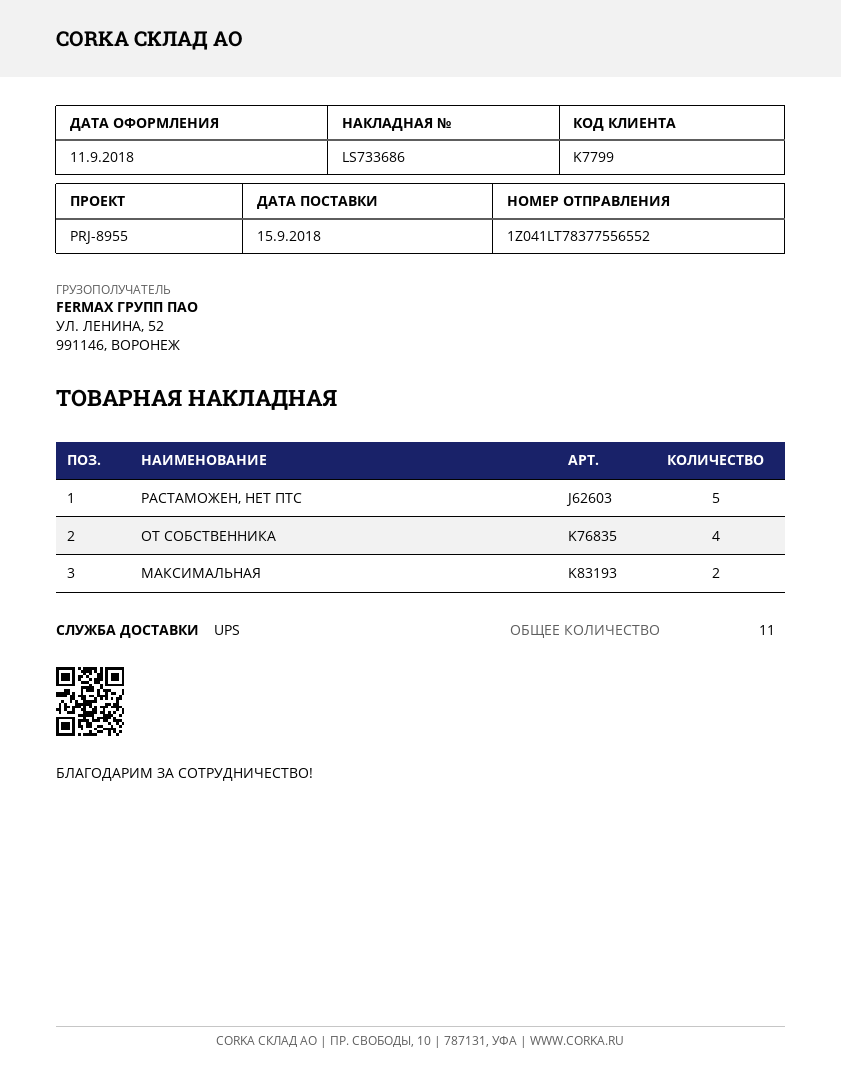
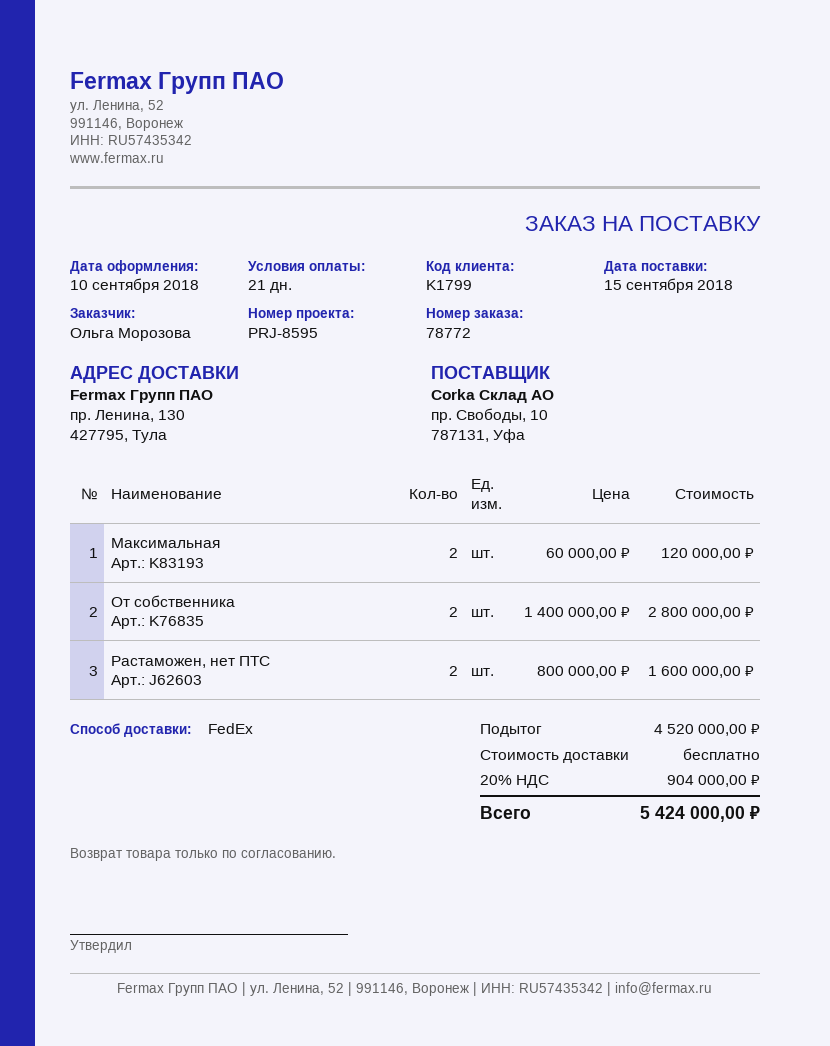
order date: 2018-09-11 -> 2018-09-10
customer number: K7799 -> K1799
reference: PRJ-8955 -> PRJ-8595
shipping method: UPS -> FedEx
ship to: УЛ. ЛЕНИНА, 52, 991146, ВОРОНЕЖ -> пр. Ленина, 130, 427795, Тула
РАСТАМОЖЕН, НЕТ ПТС: 5 -> 2
ОТ СОБСТВЕННИКА: 4 -> 2

